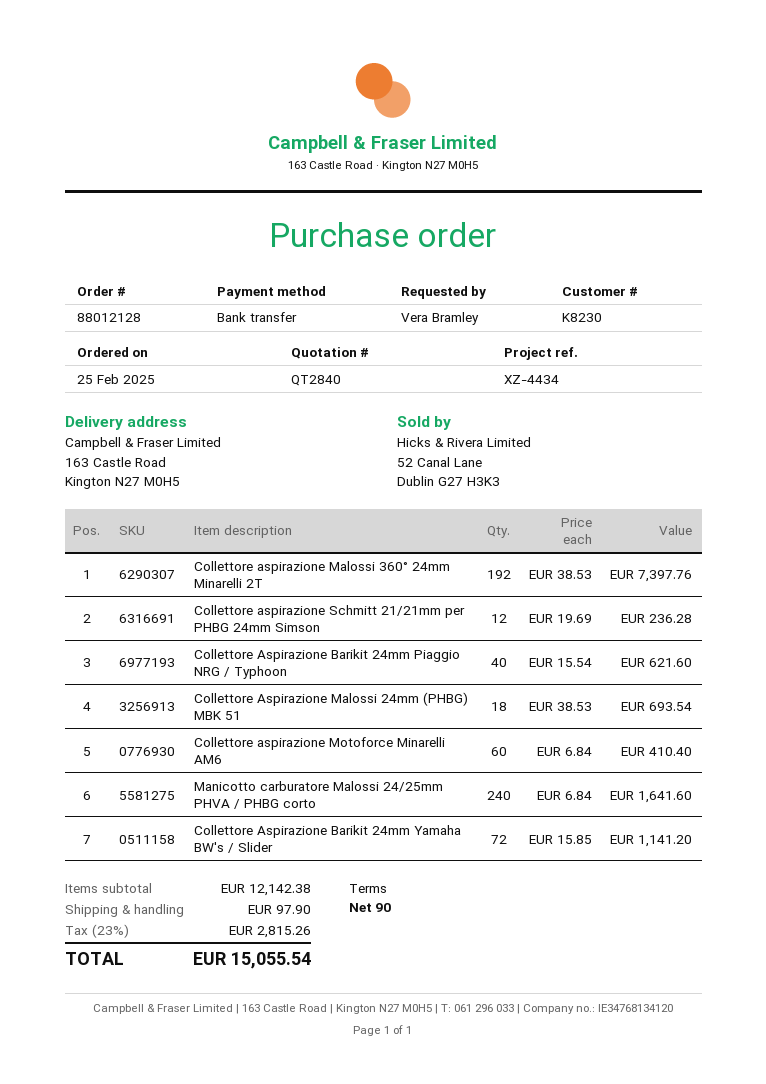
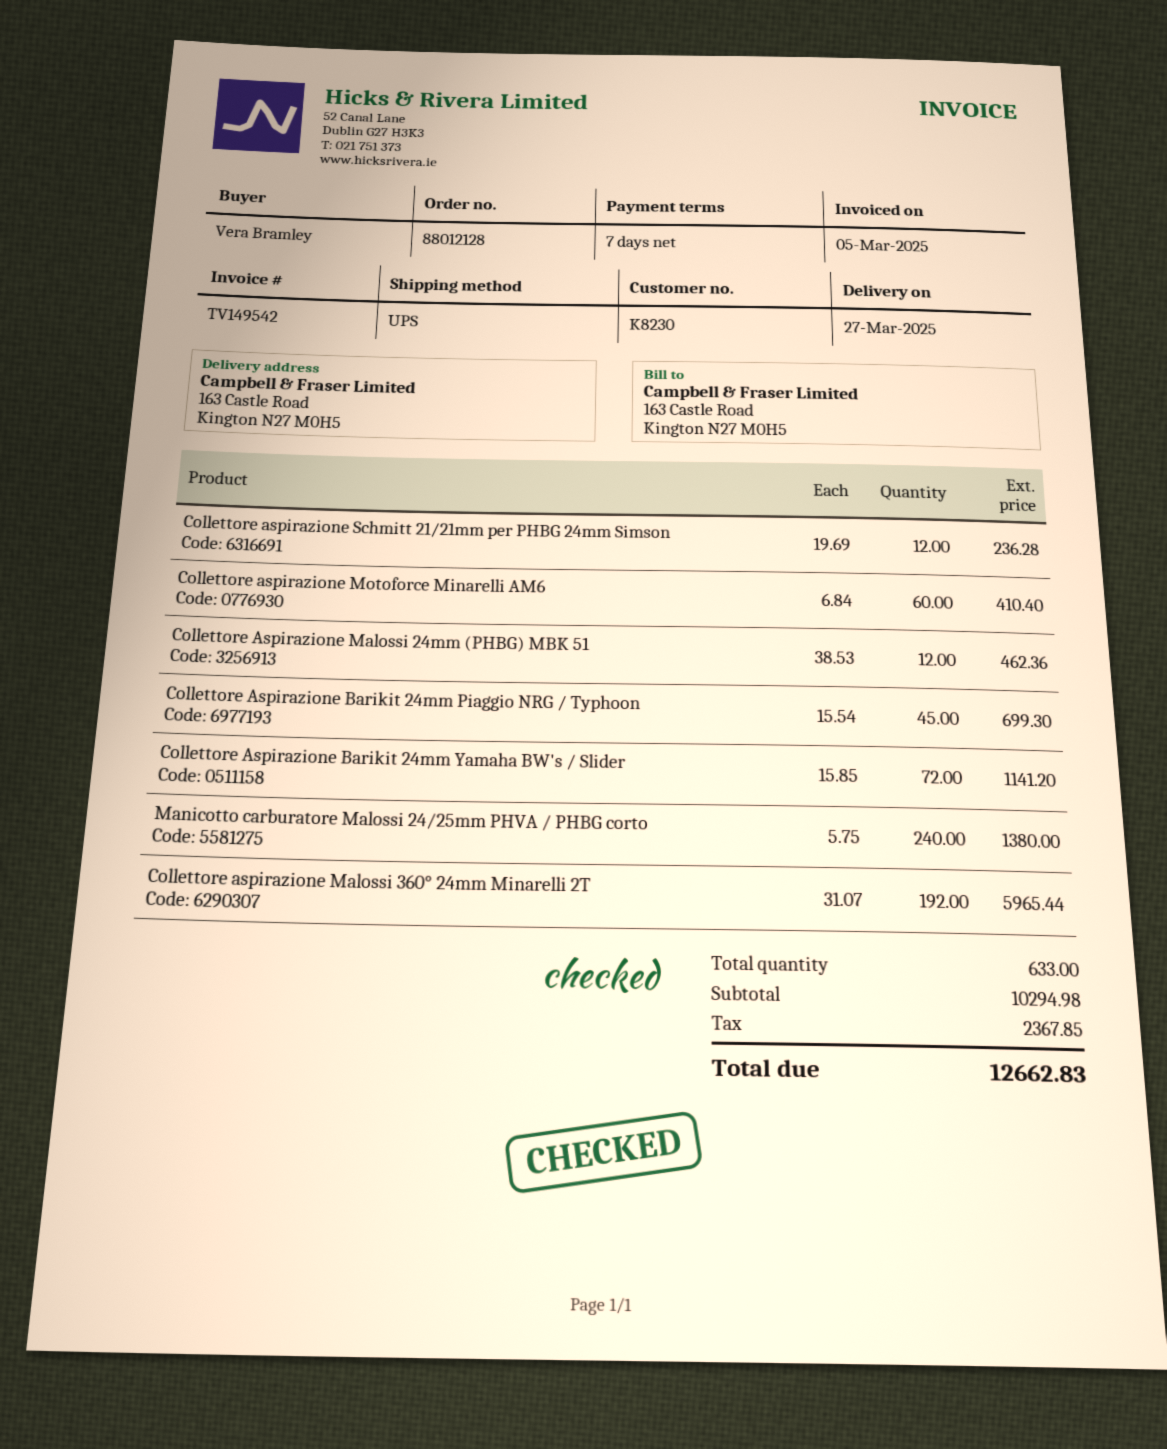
payment terms: 90 days -> 7 days
Collettore aspirazione Malossi 360° 24mm Minarelli 2T: 192 x 38.53 = 7397.76 -> 192 x 31.07 = 5965.44
Collettore Aspirazione Barikit 24mm Piaggio NRG / Typhoon: 40 x 15.54 = 621.60 -> 45 x 15.54 = 699.30
Collettore Aspirazione Malossi 24mm (PHBG) MBK 51: 18 x 38.53 = 693.54 -> 12 x 38.53 = 462.36
Manicotto carburatore Malossi 24/25mm PHVA / PHBG corto: 240 x 6.84 = 1641.60 -> 240 x 5.75 = 1380.00
subtotal: 12142.38 -> 10294.98
shipping: 97.90 -> none
tax: 2815.26 -> 2367.85
total: 15055.54 -> 12662.83

